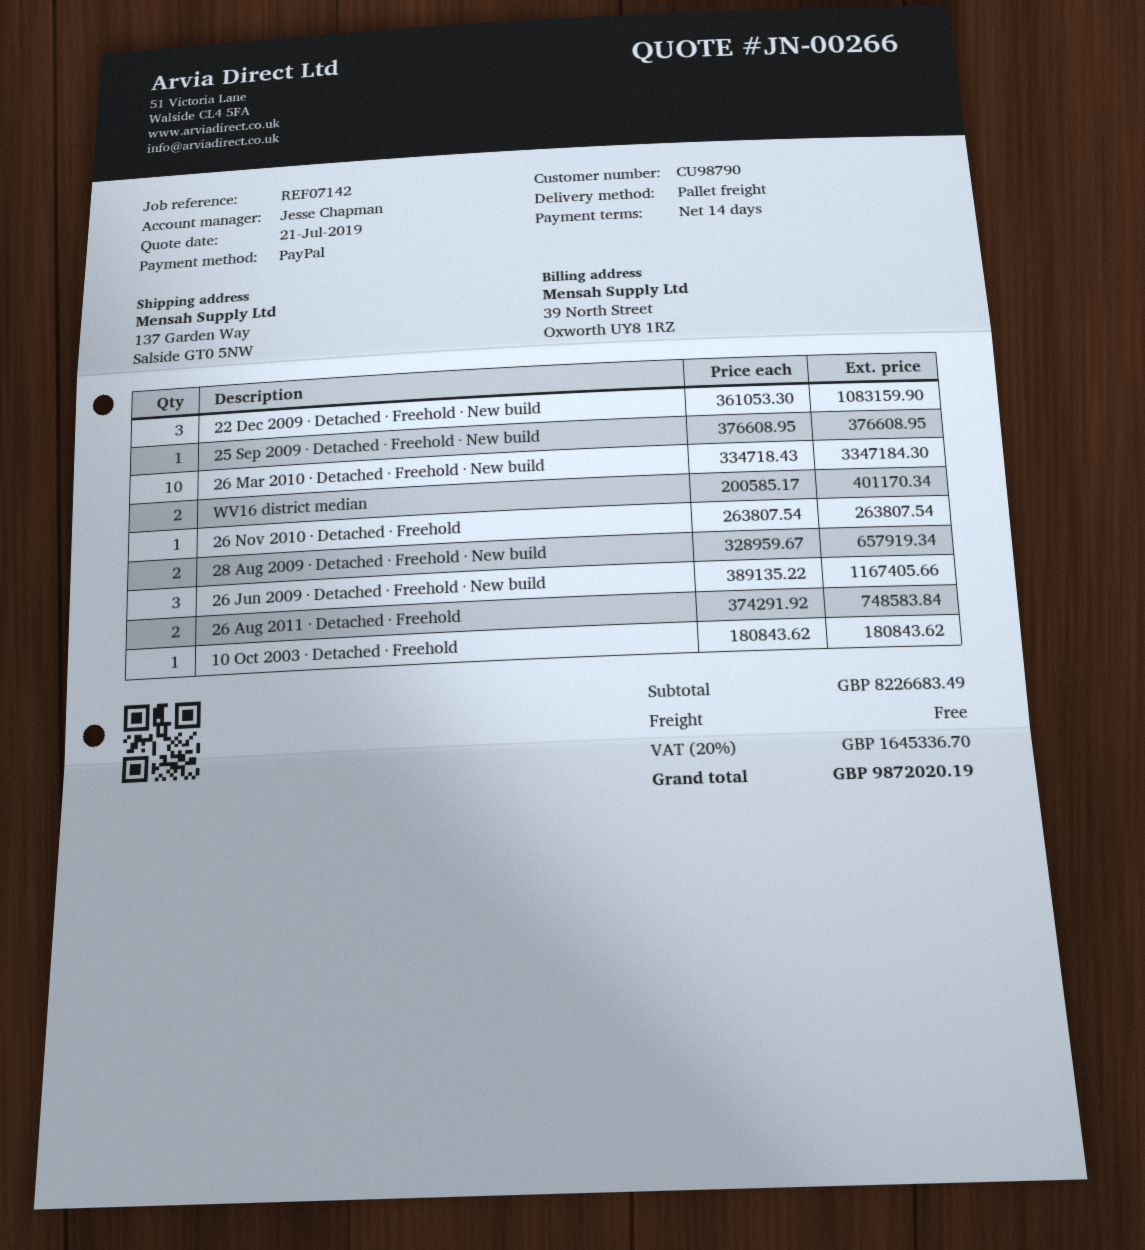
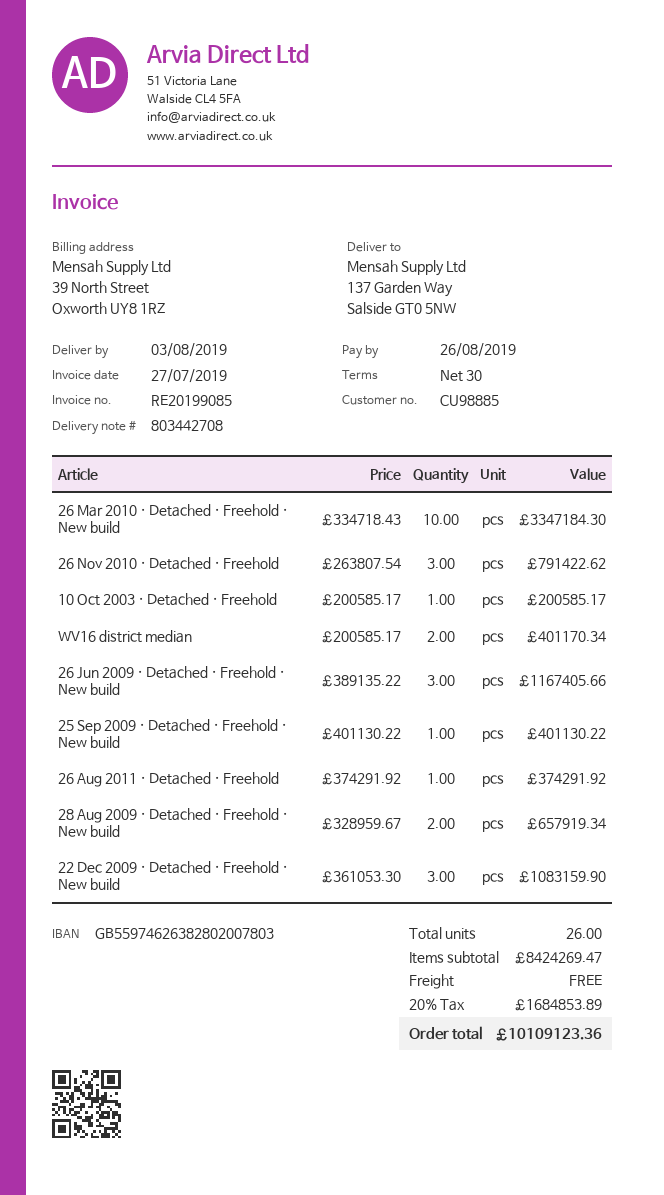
payment terms: 14 days -> 30 days
customer number: CU98790 -> CU98885
25 Sep 2009 · Detached · Freehold · New build: 1 x 376608.95 = 376608.95 -> 1 x 401130.22 = 401130.22
26 Nov 2010 · Detached · Freehold: 1 x 263807.54 = 263807.54 -> 3 x 263807.54 = 791422.62
26 Aug 2011 · Detached · Freehold: 2 x 374291.92 = 748583.84 -> 1 x 374291.92 = 374291.92
10 Oct 2003 · Detached · Freehold: 1 x 180843.62 = 180843.62 -> 1 x 200585.17 = 200585.17
subtotal: 8226683.49 -> 8424269.47
tax: 20% = 1645336.70 -> 20% = 1684853.89
total: 9872020.19 -> 10109123.36

